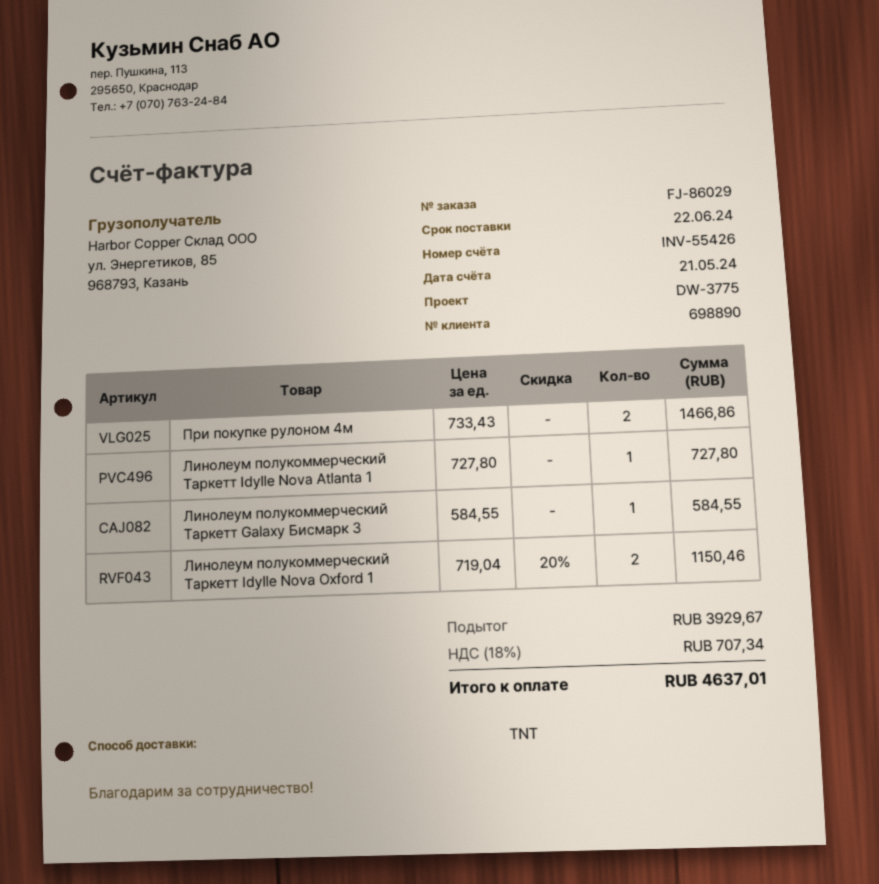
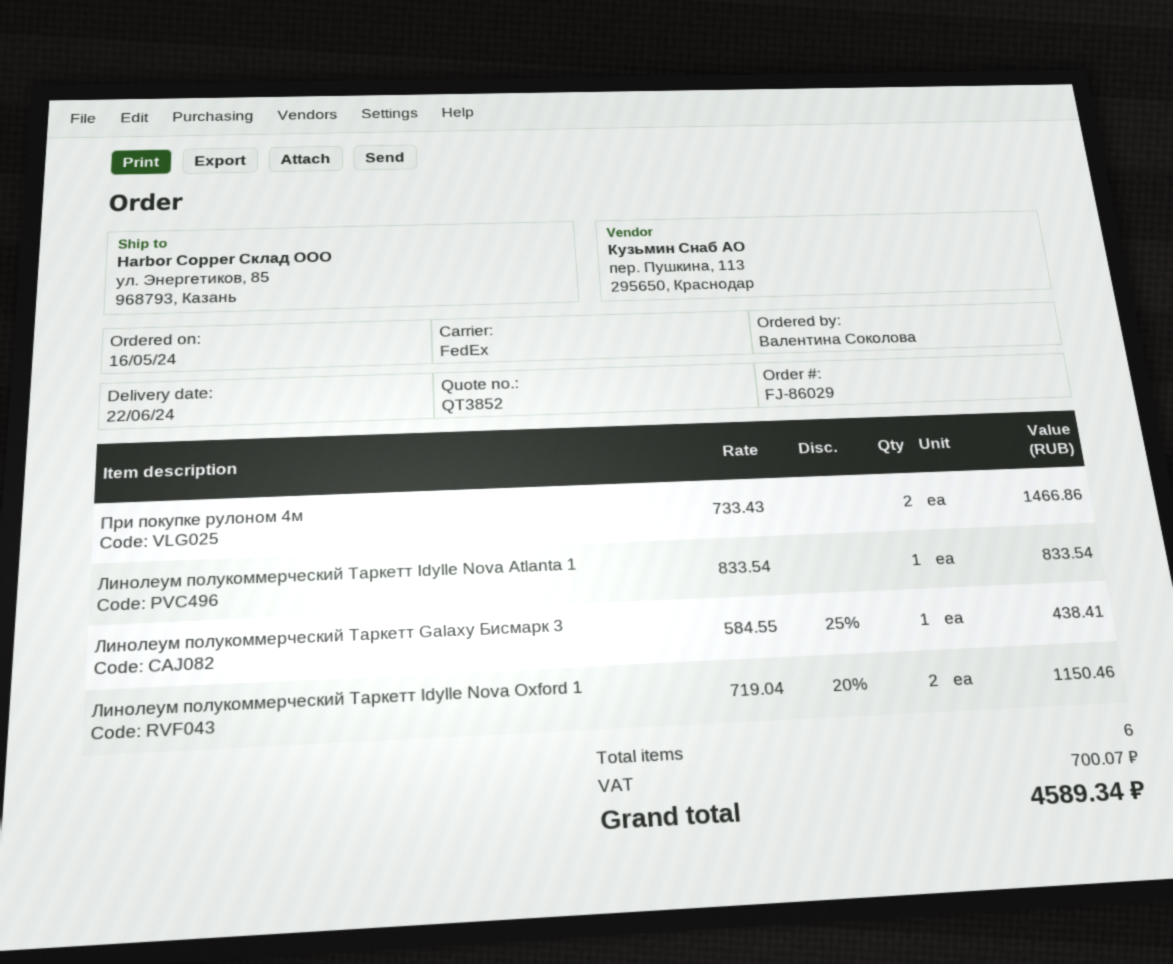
shipping method: TNT -> FedEx
Линолеум полукоммерческий Таркетт Idylle Nova Atlanta 1: 1 x 727.80 = 727.80 -> 1 x 833.54 = 833.54
Линолеум полукоммерческий Таркетт Galaxy Бисмарк 3: 1 x 584.55 = 584.55 -> 1 x 584.55 - 25% = 438.41
tax: 707.34 -> 700.07
total: 4637.01 -> 4589.34

